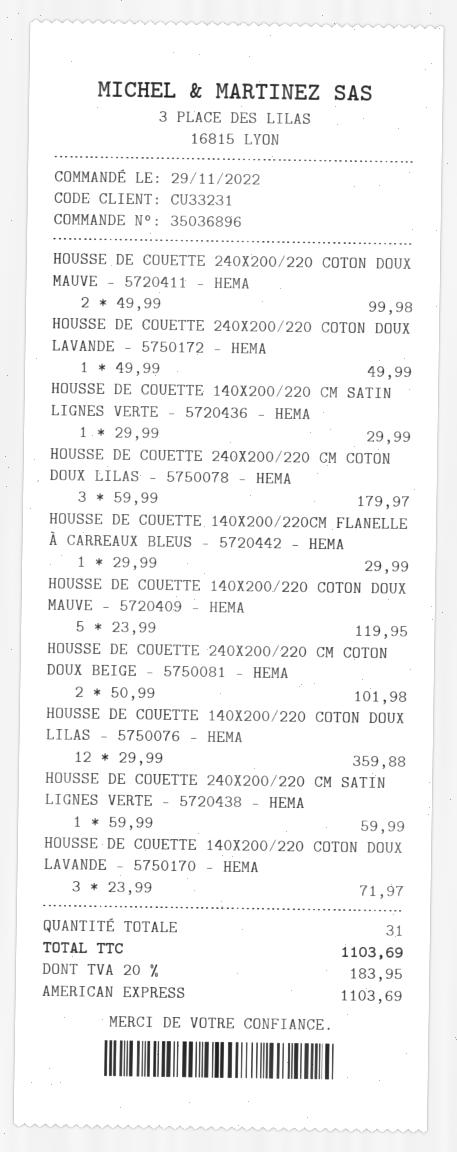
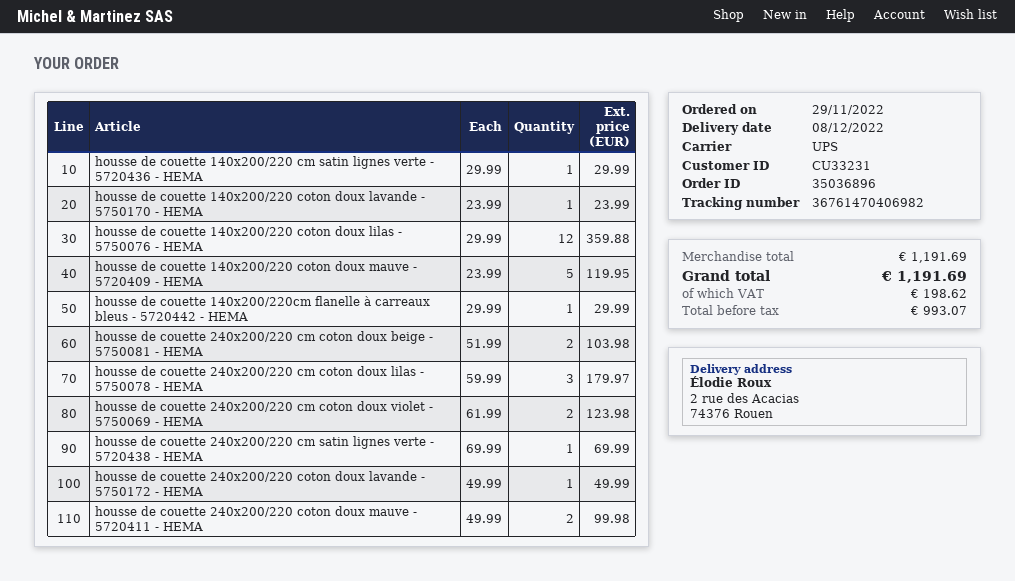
HOUSSE DE COUETTE 240X200/220 CM COTON DOUX BEIGE - 5750081 - HEMA: 2 x 50.99 = 101.98 -> 2 x 51.99 = 103.98
HOUSSE DE COUETTE 240X200/220 CM SATIN LIGNES VERTE - 5720438 - HEMA: 1 x 59.99 = 59.99 -> 1 x 69.99 = 69.99
HOUSSE DE COUETTE 140X200/220 COTON DOUX LAVANDE - 5750170 - HEMA: 3 x 23.99 = 71.97 -> 1 x 23.99 = 23.99
housse de couette 240x200/220 cm coton doux violet - 5750069 - HEMA: none -> 2 x 61.99 = 123.98
tax: 183.95 -> 198.62
total: 1103.69 -> 1191.69

